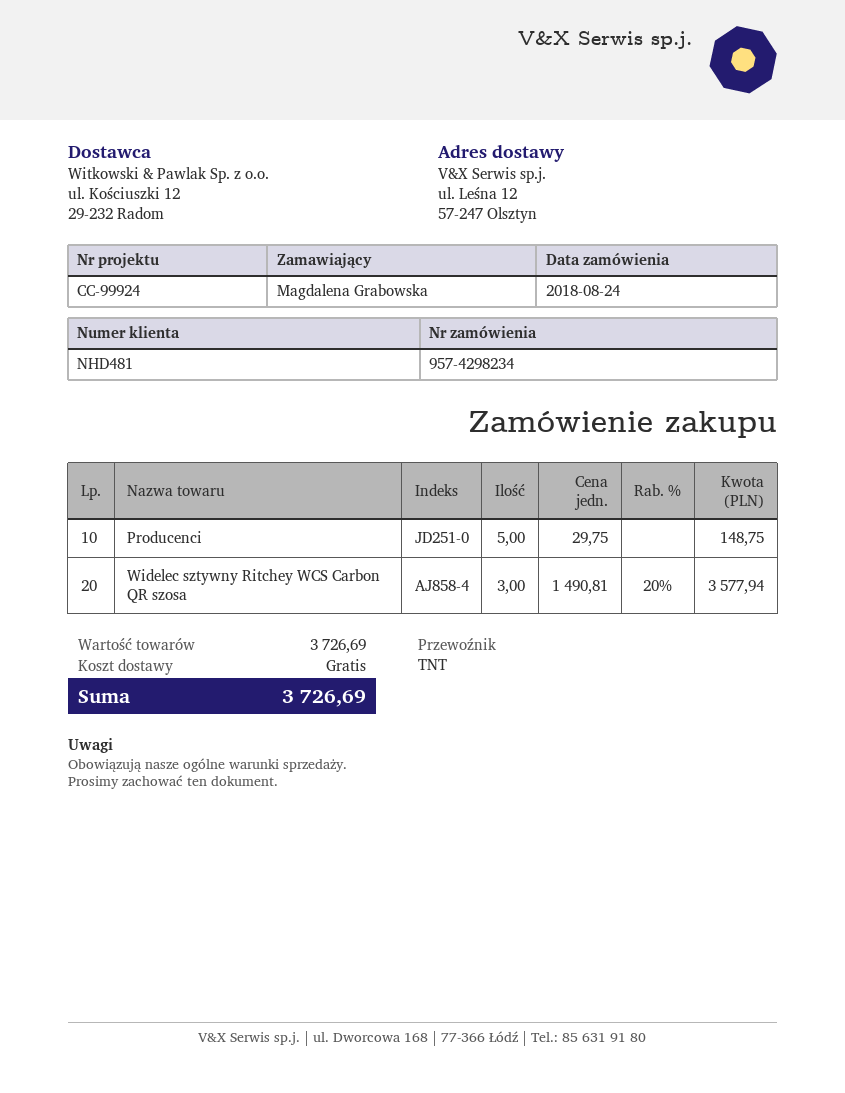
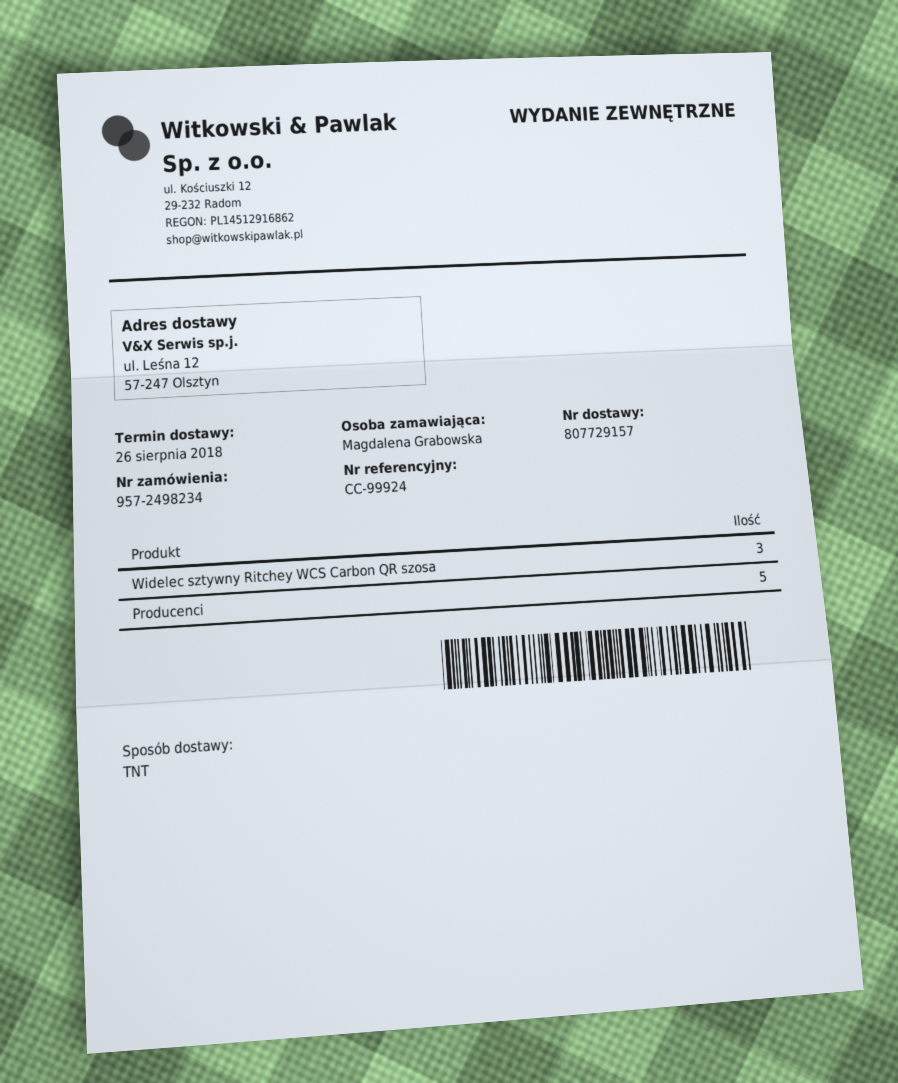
order number: 957-4298234 -> 957-2498234

